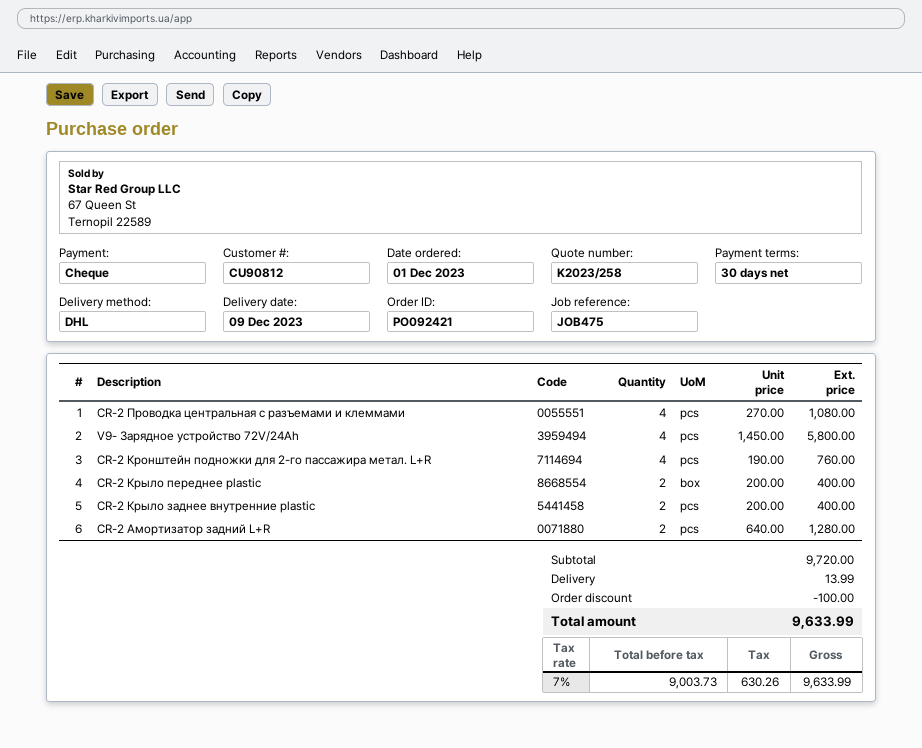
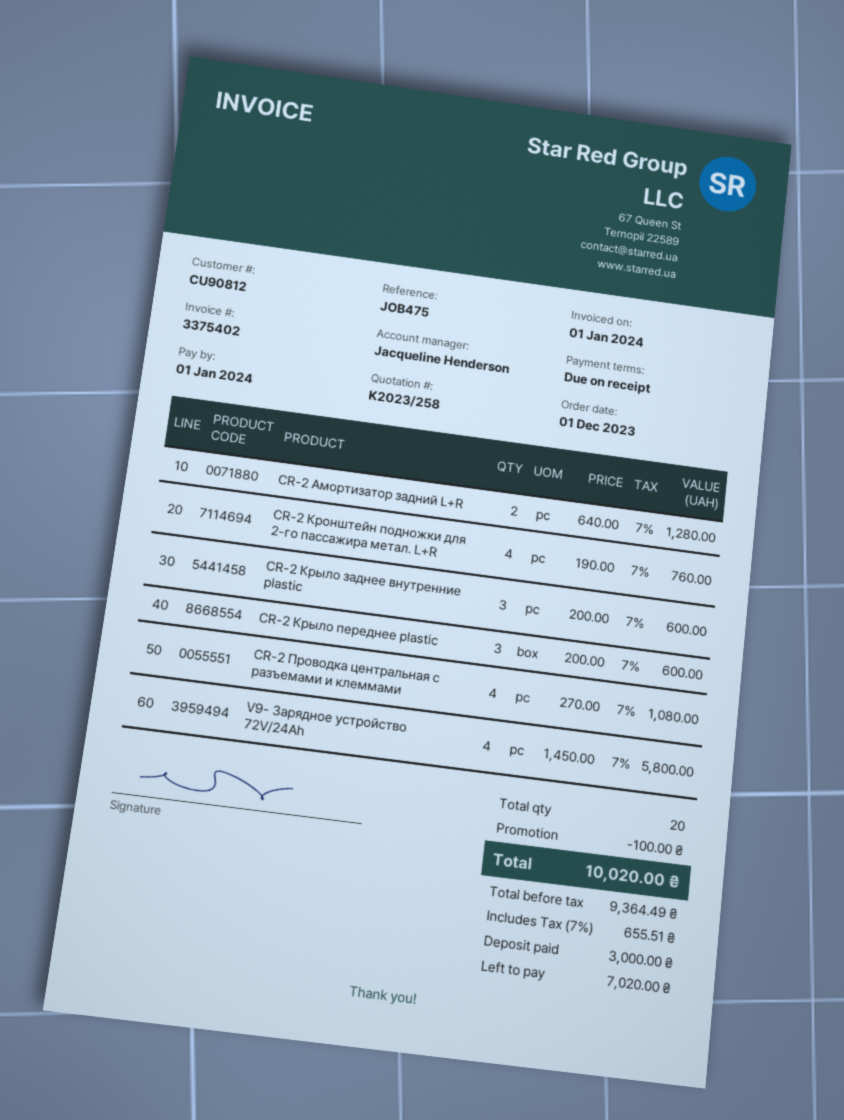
payment terms: 30 days -> on receipt
CR-2 Крыло переднее plastic: 2 x 200.00 = 400.00 -> 3 x 200.00 = 600.00
CR-2 Крыло заднее внутренние plastic: 2 x 200.00 = 400.00 -> 3 x 200.00 = 600.00
shipping: 13.99 -> none
net: 9003.73 -> 9364.49
tax: 7% = 630.26 -> 7% = 655.51
total: 9633.99 -> 10020.00

